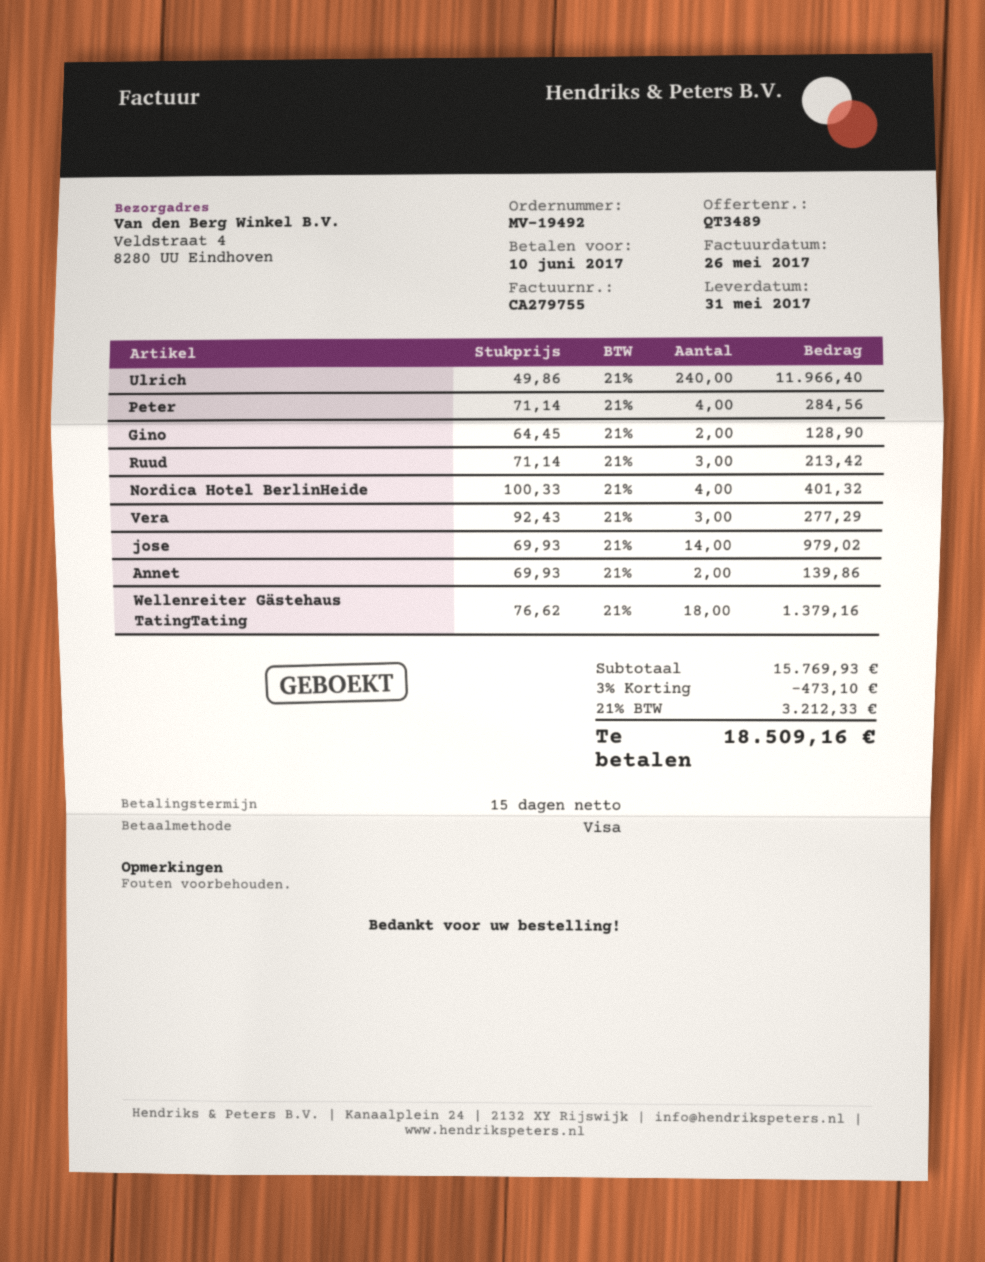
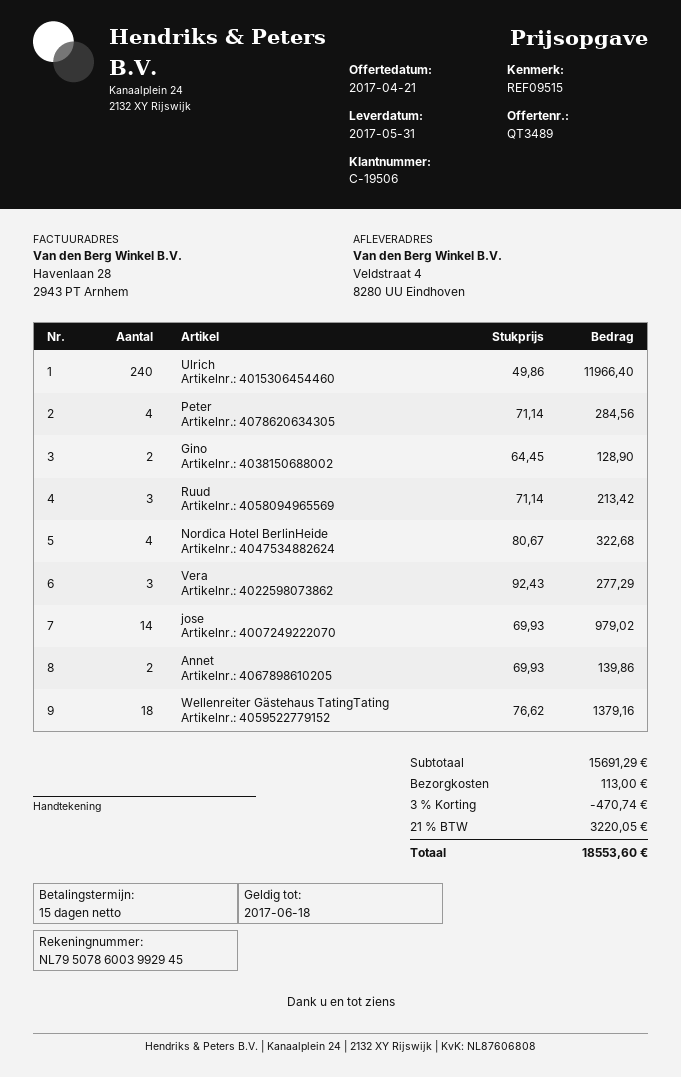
Nordica Hotel BerlinHeide: 4 x 100.33 = 401.32 -> 4 x 80.67 = 322.68
subtotal: 15769.93 -> 15691.29
discount: 3% = 473.10 -> 3% = 470.74
shipping: none -> 113.00
tax: 21% = 3212.33 -> 21% = 3220.05
total: 18509.16 -> 18553.60

